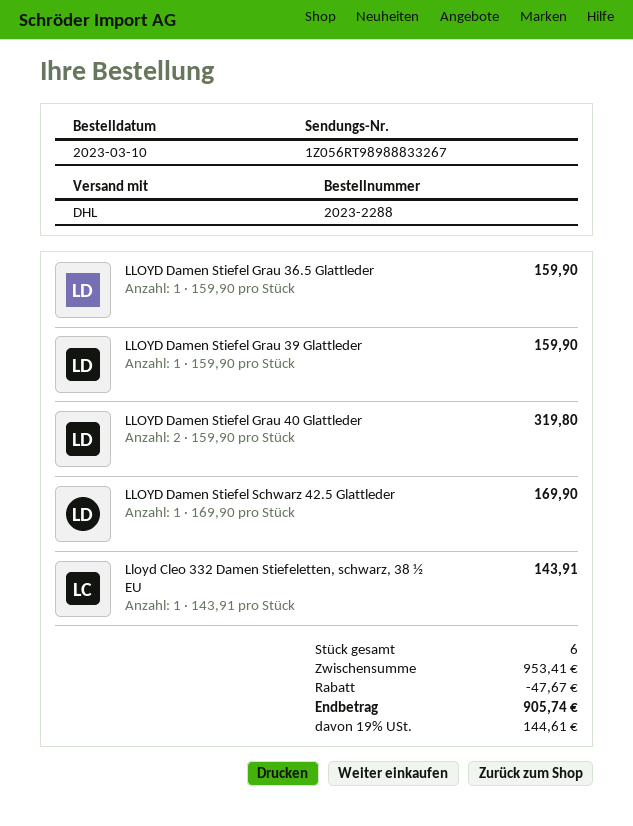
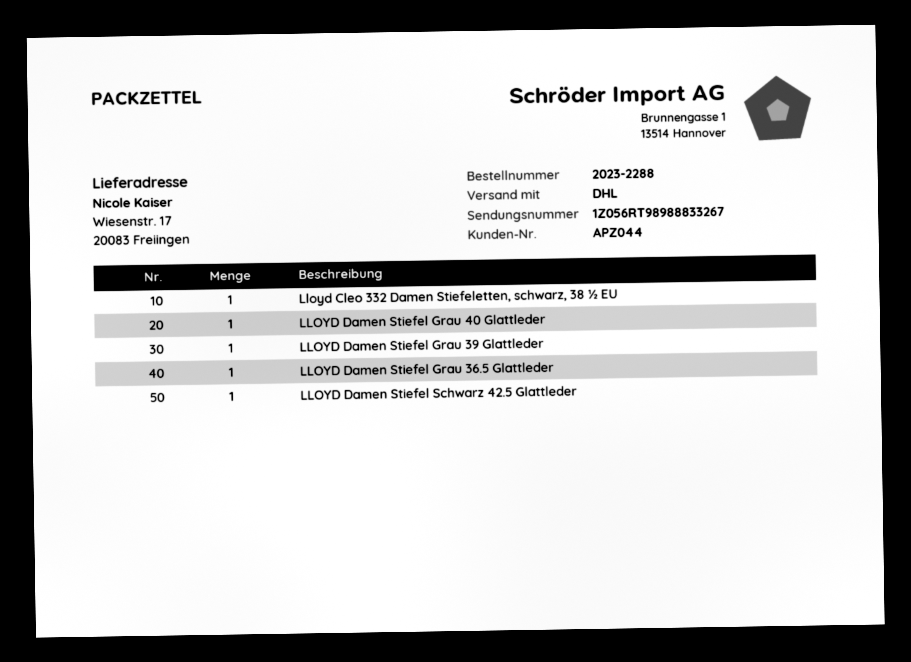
LLOYD Damen Stiefel Grau 40 Glattleder: 2 -> 1

